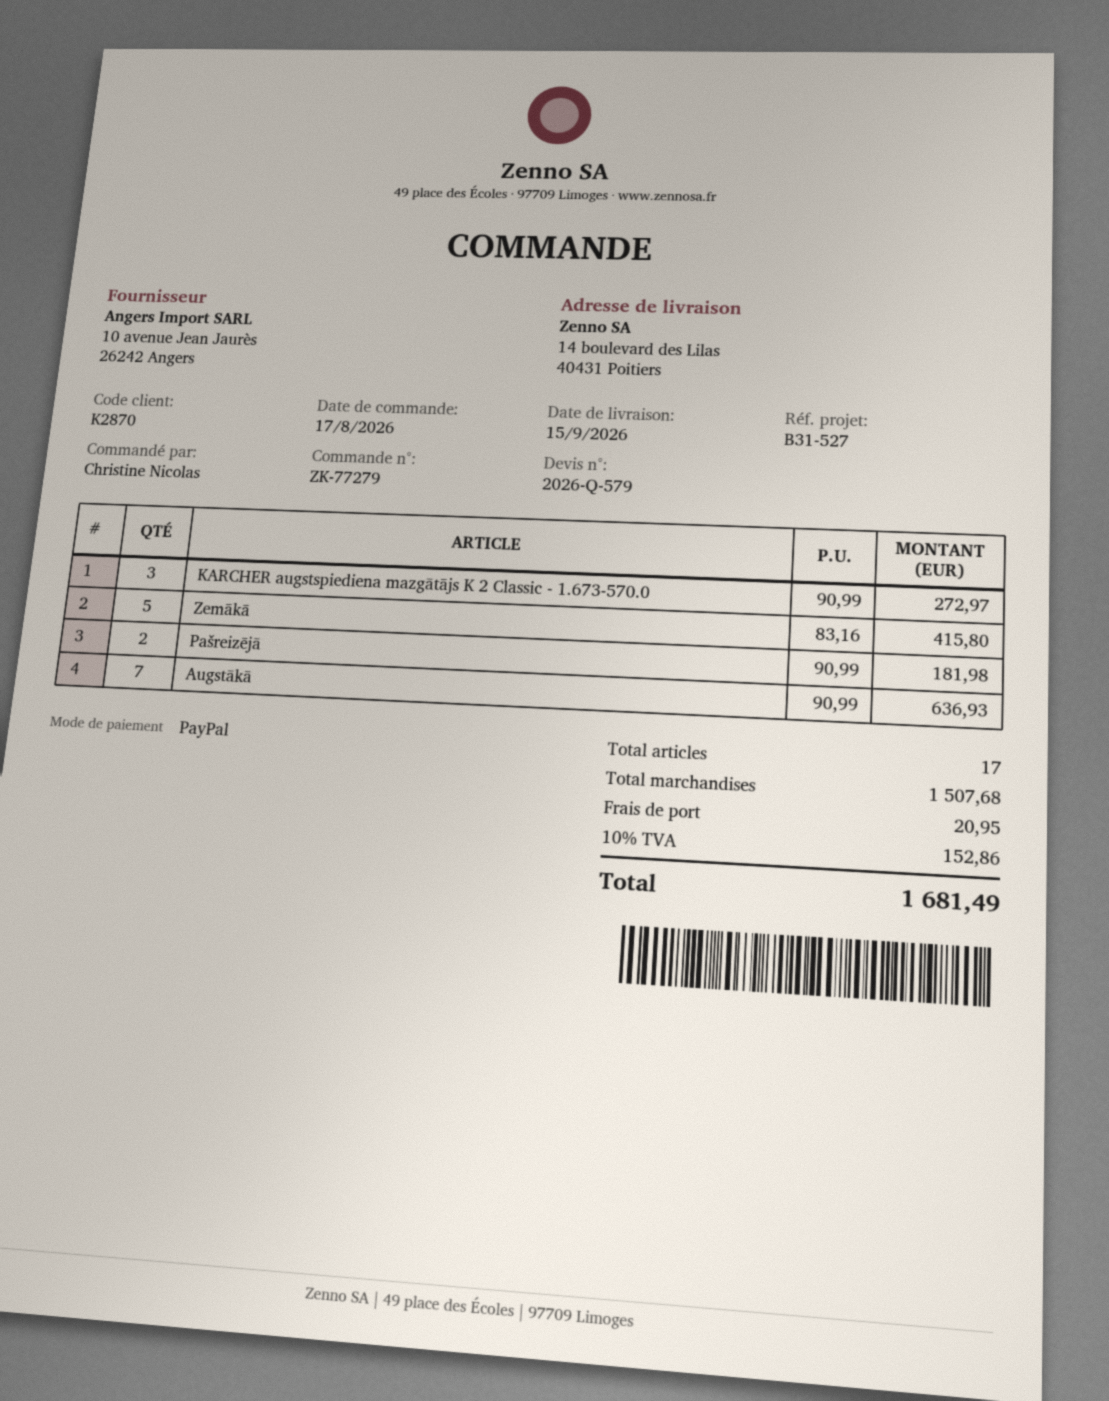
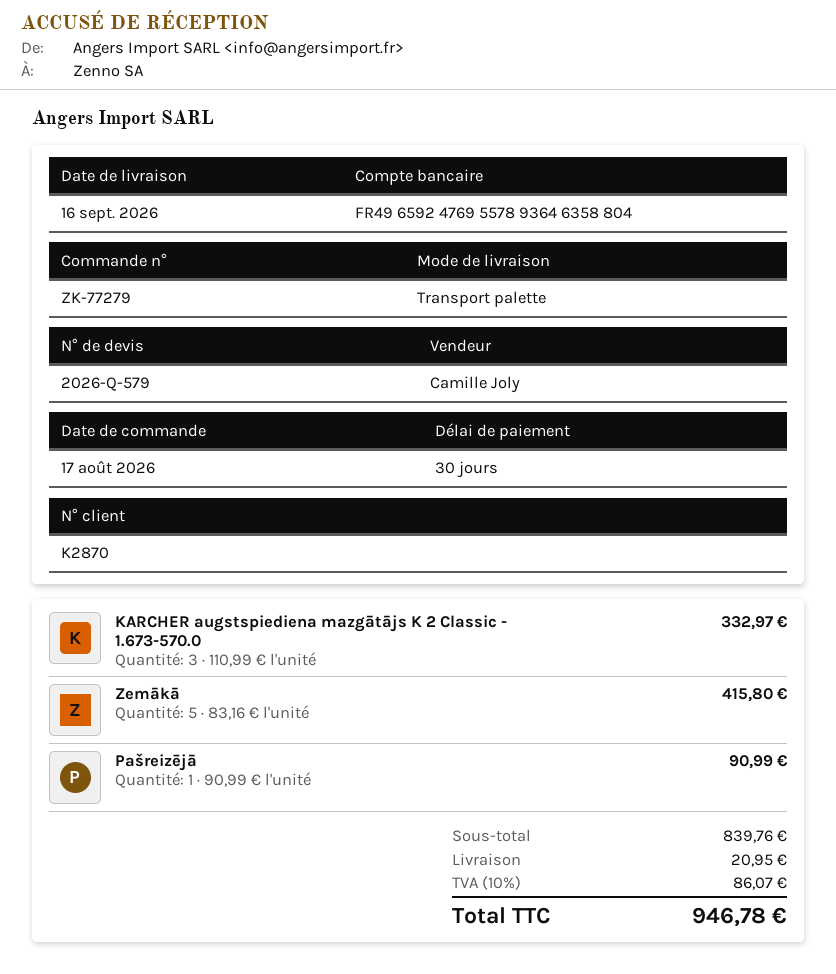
delivery date: 2026-09-15 -> 2026-09-16
KARCHER augstspiediena mazgātājs K 2 Classic - 1.673-570.0: 3 x 90.99 = 272.97 -> 3 x 110.99 = 332.97
Pašreizējā: 2 x 90.99 = 181.98 -> 1 x 90.99 = 90.99
Augstākā: 7 x 90.99 = 636.93 -> none
subtotal: 1507.68 -> 839.76
tax: 10% = 152.86 -> 10% = 86.07
total: 1681.49 -> 946.78

